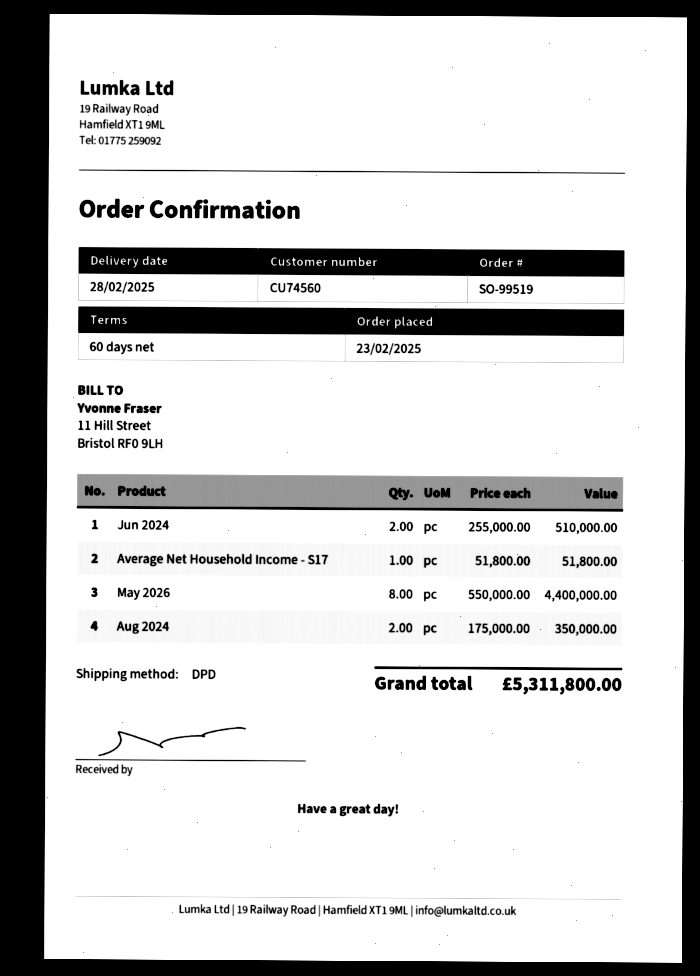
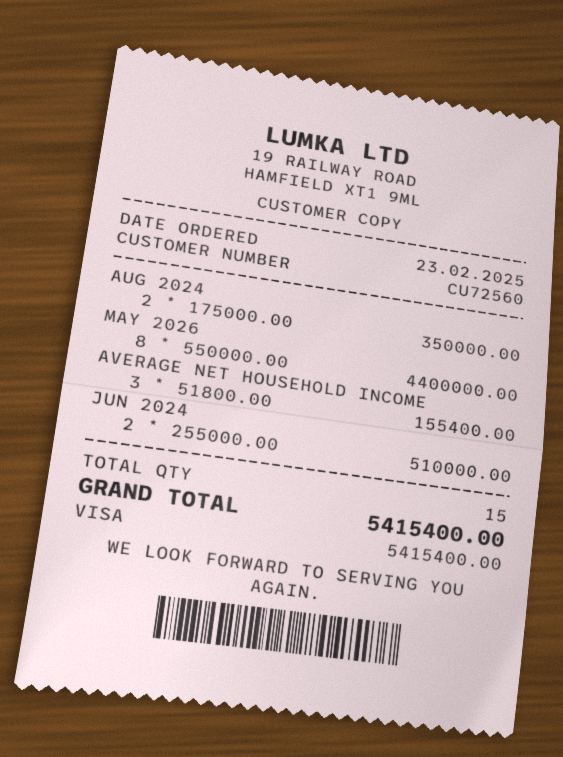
customer number: CU74560 -> CU72560
Average Net Household Income - S17: 1 x 51800.00 = 51800.00 -> 3 x 51800.00 = 155400.00
total: 5311800.00 -> 5415400.00

